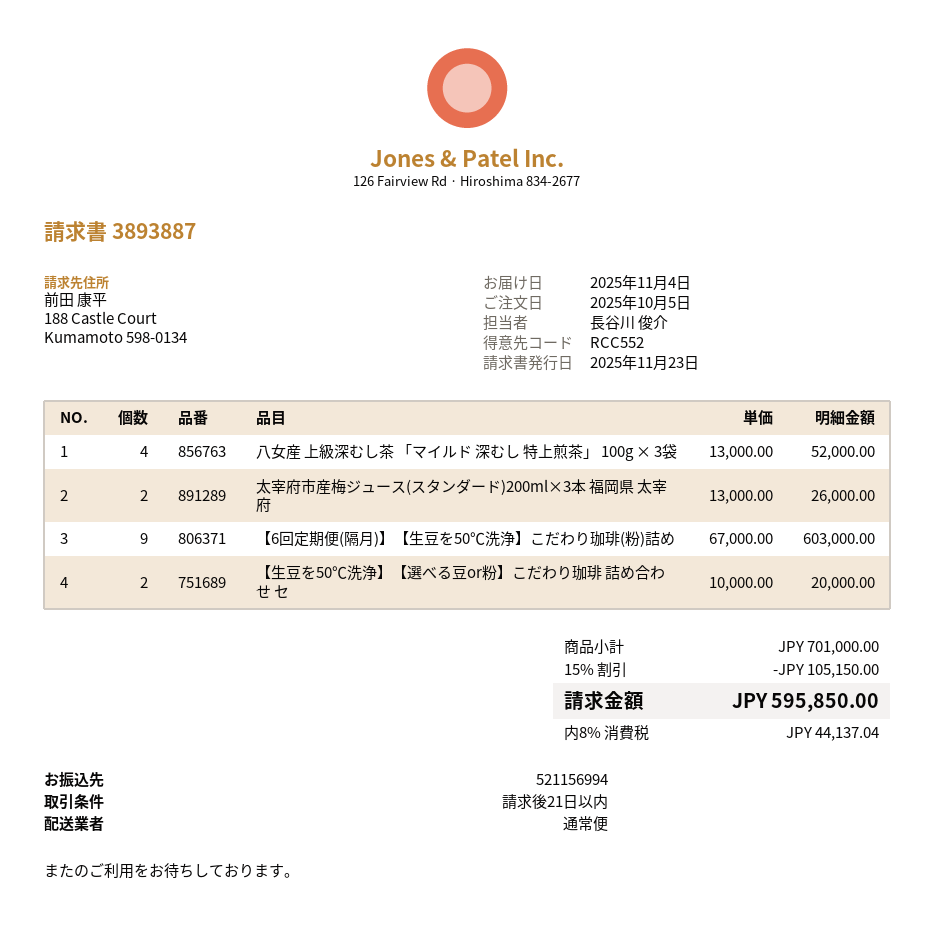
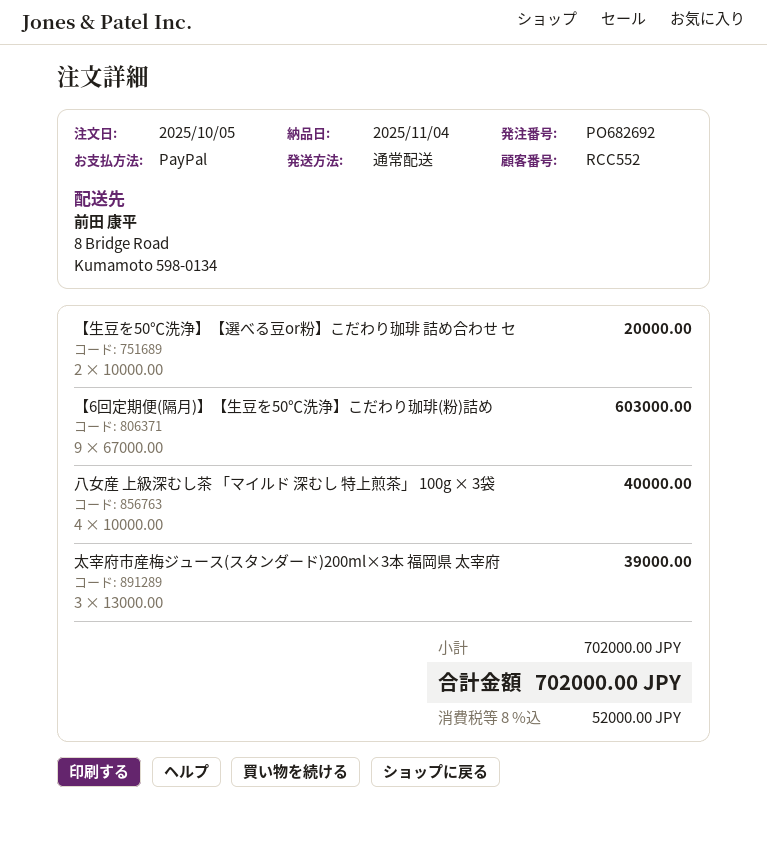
八女産 上級深むし茶 「マイルド 深むし 特上煎茶」 100g × 3袋: 4 x 13000.00 = 52000.00 -> 4 x 10000.00 = 40000.00
太宰府市産梅ジュース(スタンダード)200ml×3本 福岡県 太宰府: 2 x 13000.00 = 26000.00 -> 3 x 13000.00 = 39000.00
subtotal: 701000.00 -> 702000.00
discount: 15% = 105150.00 -> none
tax: 8% = 44137.04 -> 8% = 52000.00
total: 595850.00 -> 702000.00

